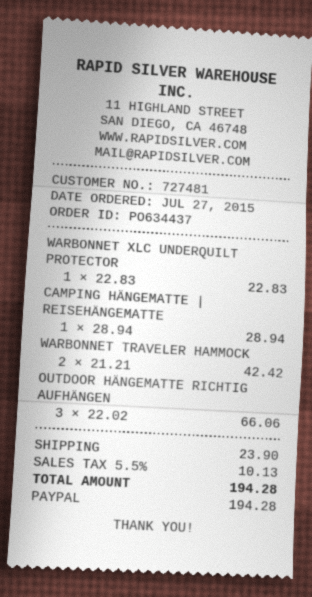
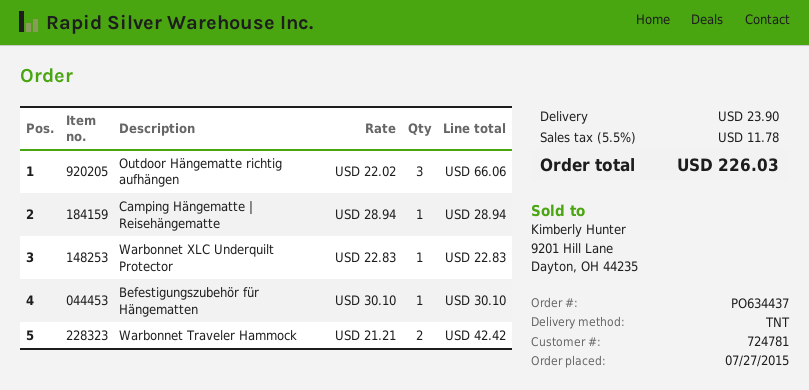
customer number: 727481 -> 724781
Befestigungszubehör für Hängematten: none -> 1 x 30.10 = 30.10
tax: 5.5% = 10.13 -> 5.5% = 11.78
total: 194.28 -> 226.03

